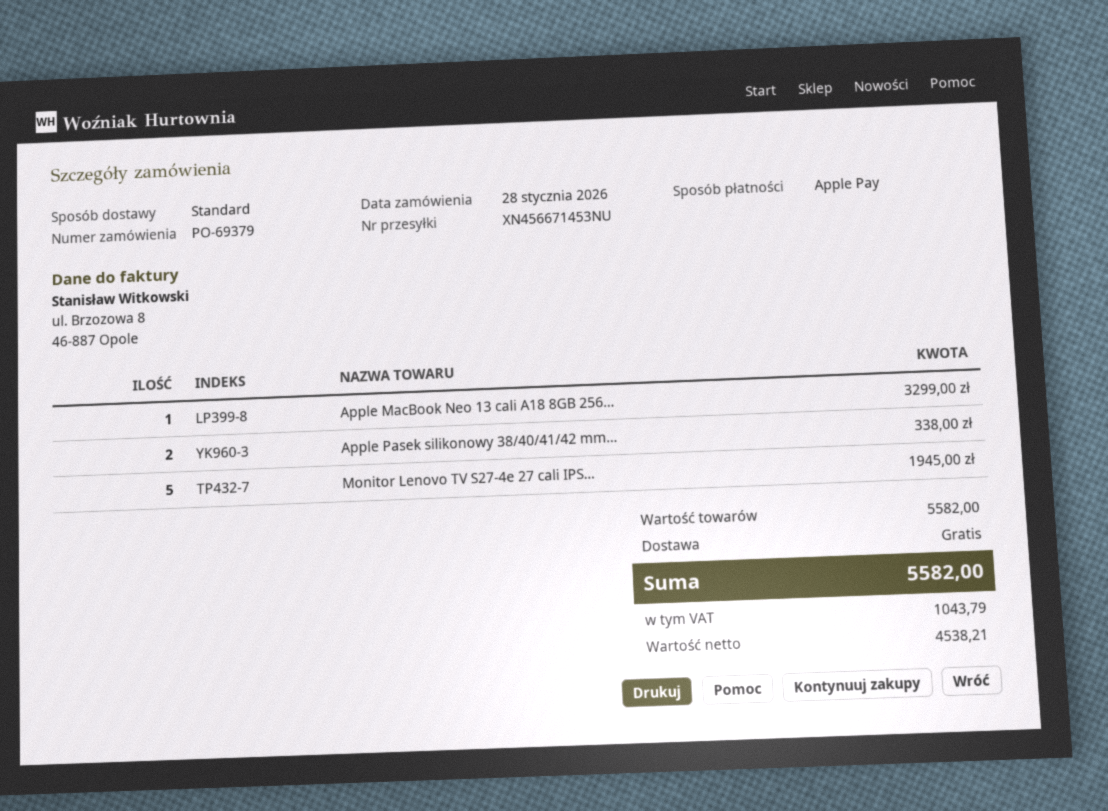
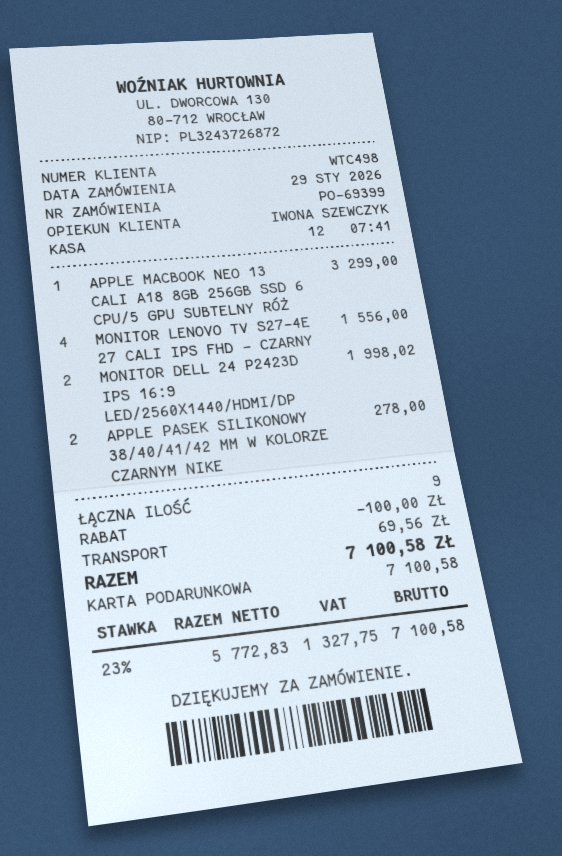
order number: PO-69379 -> PO-69399
order date: 2026-01-28 -> 2026-01-29
payment method: Apple Pay -> gift card
Apple Pasek silikonowy 38/40/41/42 mm...: 2 for 338.00 -> 2 for 278.00
Monitor Lenovo TV S27-4e 27 cali IPS...: 5 for 1945.00 -> 4 for 1556.00
MONITOR DELL 24 P2423D IPS 16:9 LED/2560X1440/HDMI/DP: none -> 2 for 1998.02
discount: none -> 100.00
shipping: 0.00 -> 69.56
net: 4538.21 -> 5772.83
tax: 1043.79 -> 1327.75
total: 5582.00 -> 7100.58

